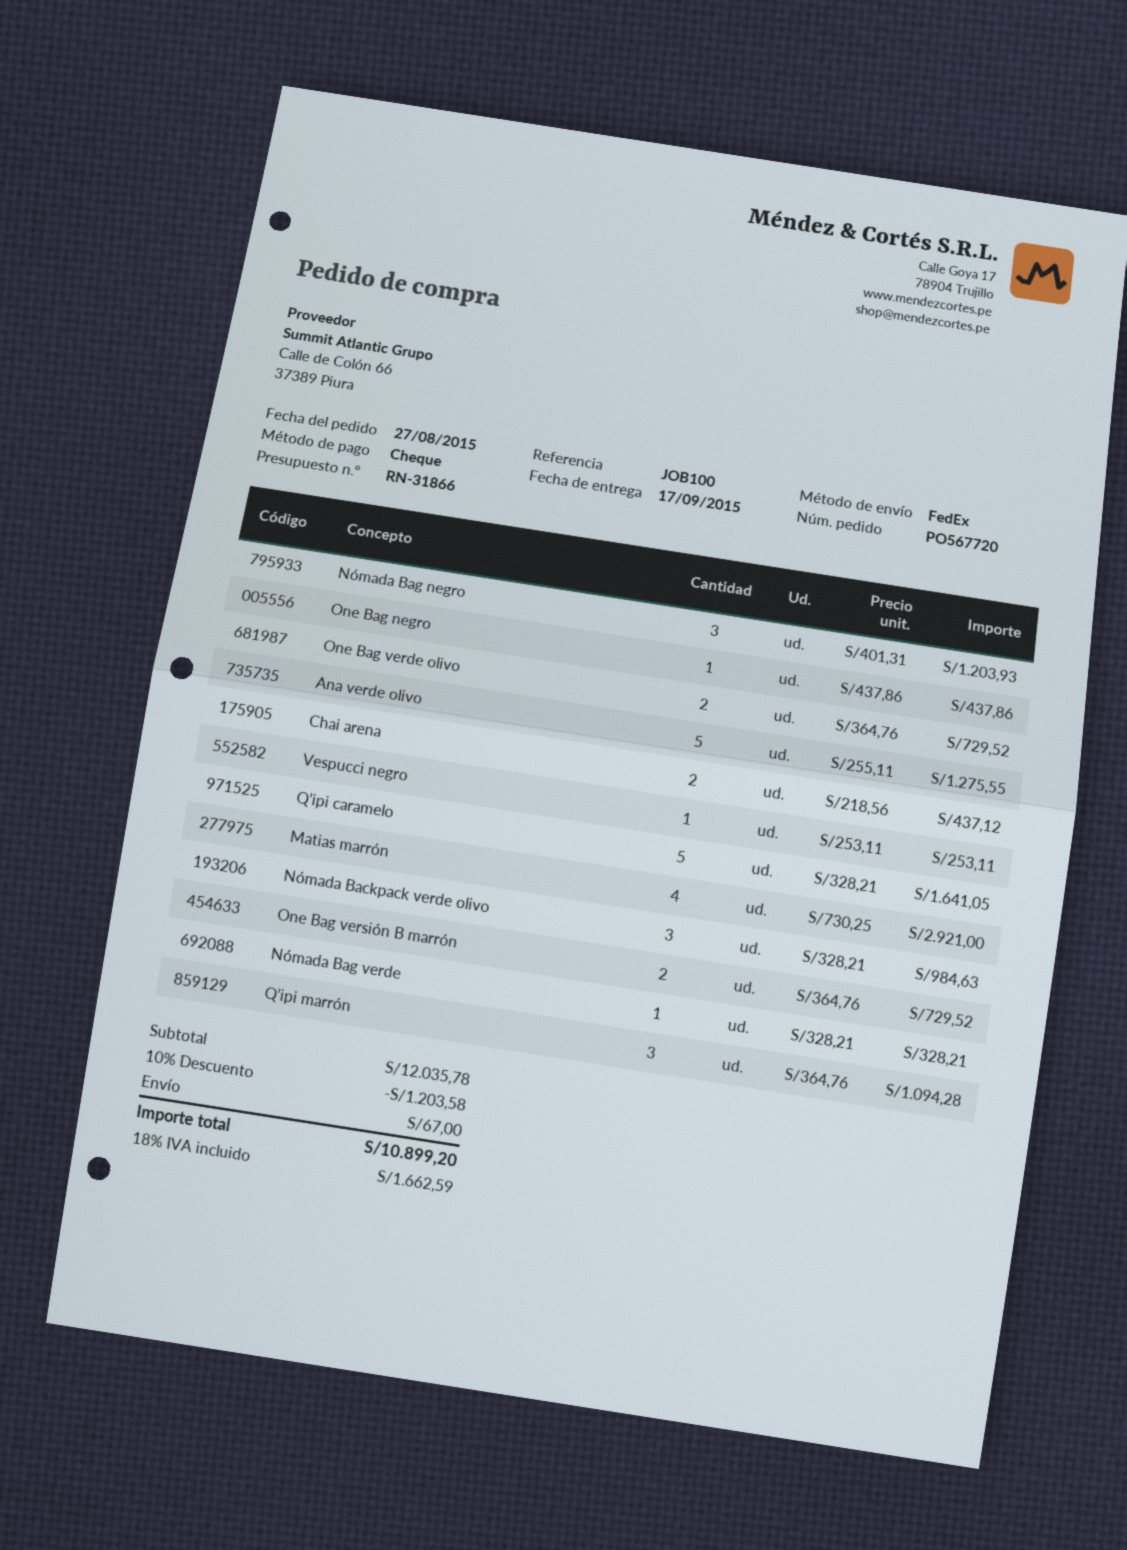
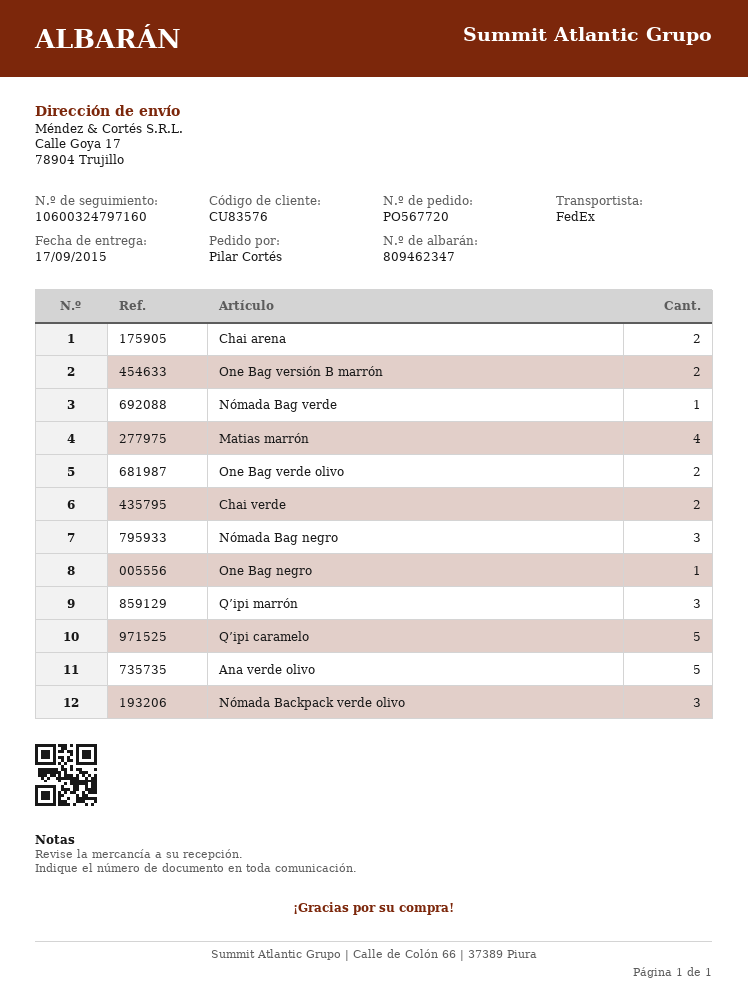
Vespucci negro: 1 -> none
Chai verde: none -> 2

